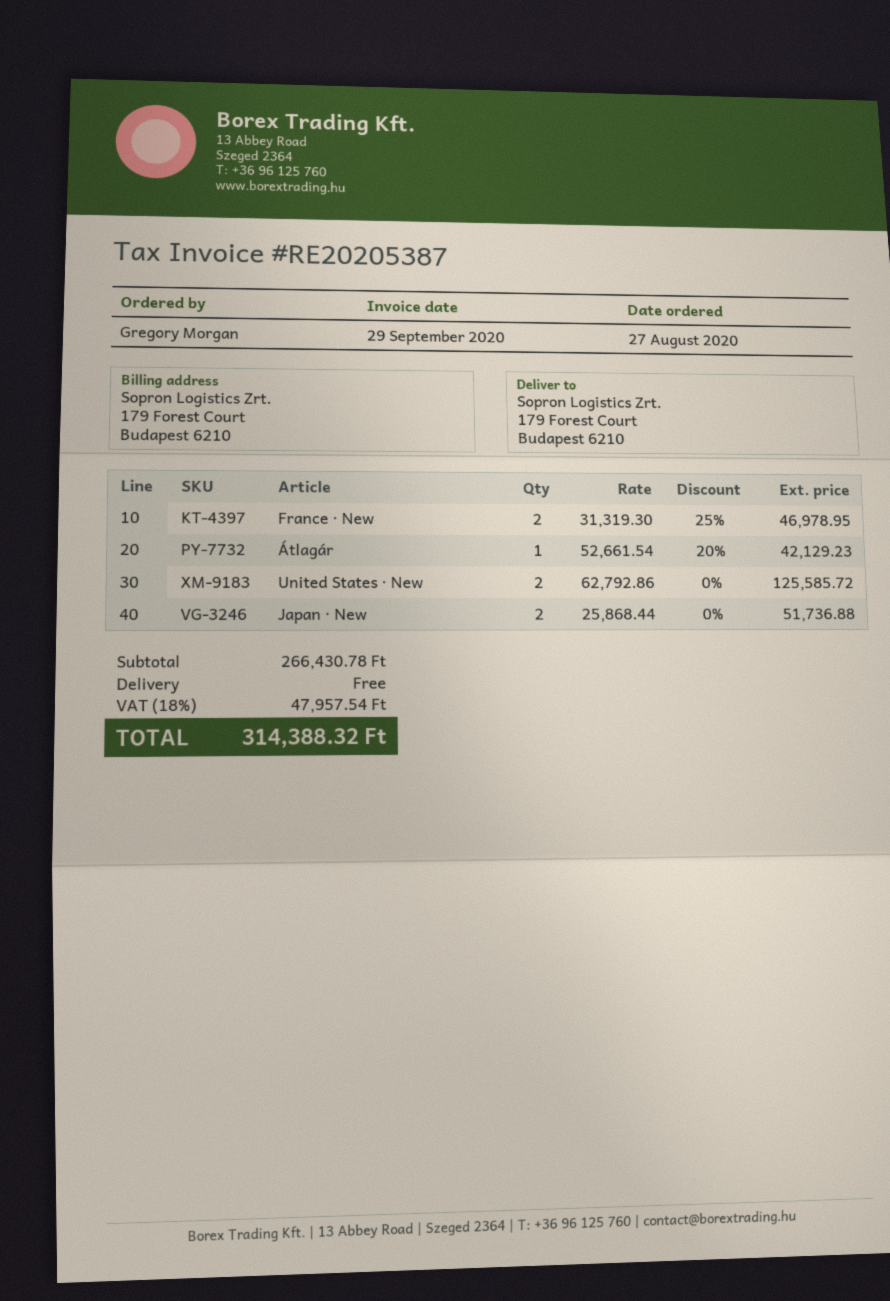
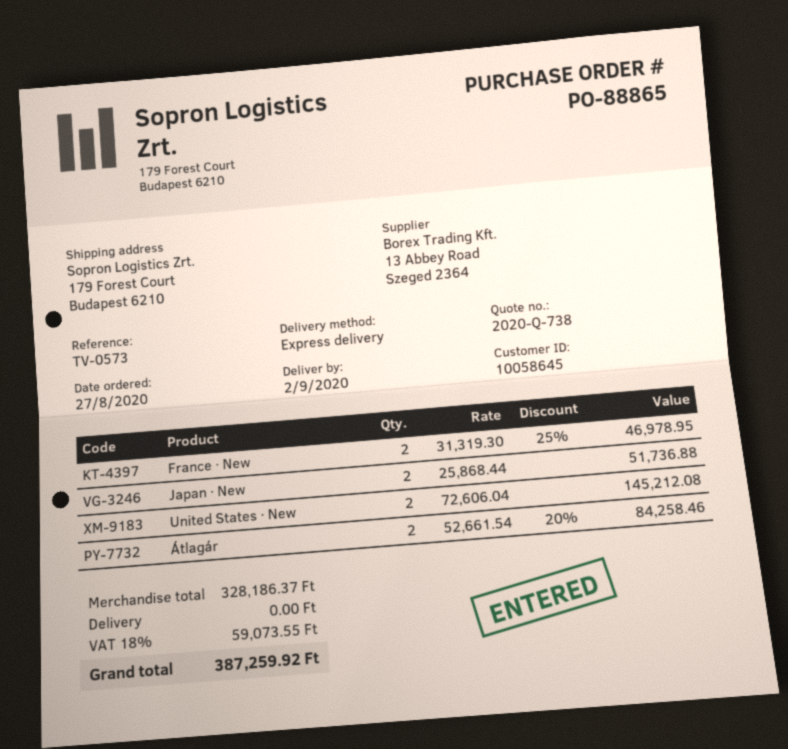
Átlagár: 1 x 52661.54 - 20% = 42129.23 -> 2 x 52661.54 - 20% = 84258.46
United States · New: 2 x 62792.86 = 125585.72 -> 2 x 72606.04 = 145212.08
subtotal: 266430.78 -> 328186.37
tax: 18% = 47957.54 -> 18% = 59073.55
total: 314388.32 -> 387259.92

